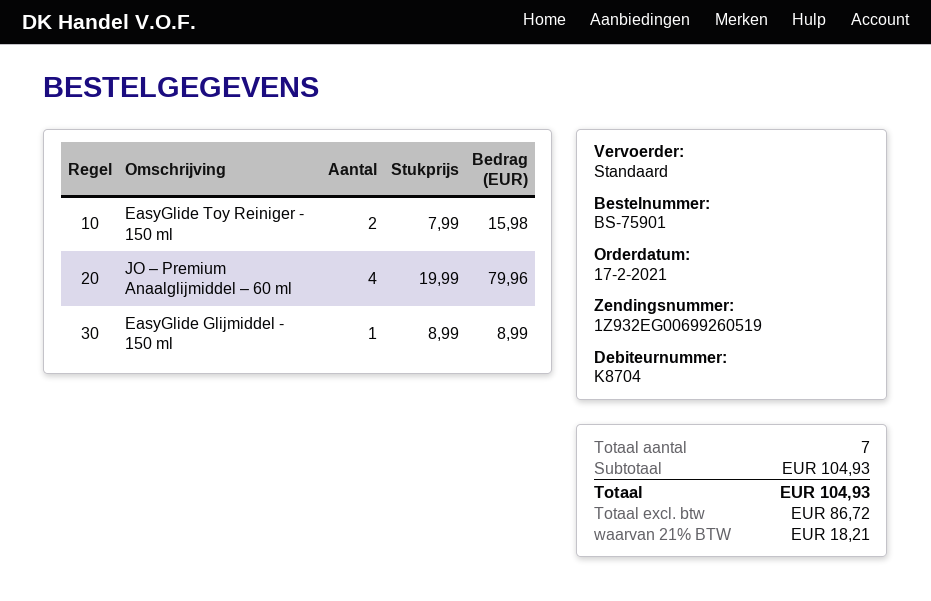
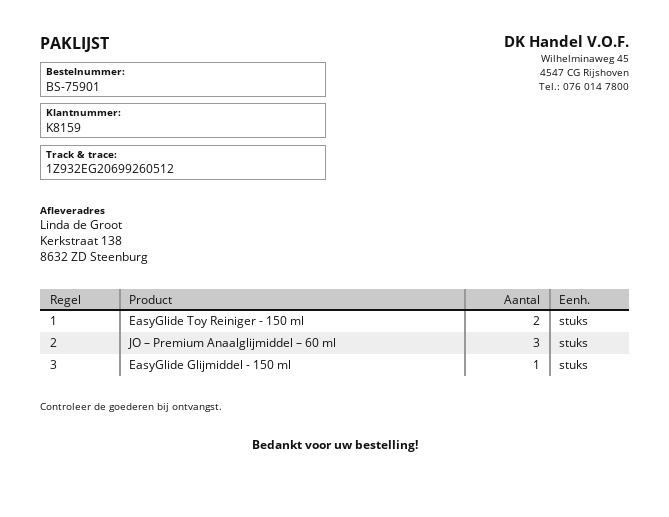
customer number: K8704 -> K8159
tracking number: 1Z932EG00699260519 -> 1Z932EG20699260512
JO – Premium Anaalglijmiddel – 60 ml: 4 -> 3

